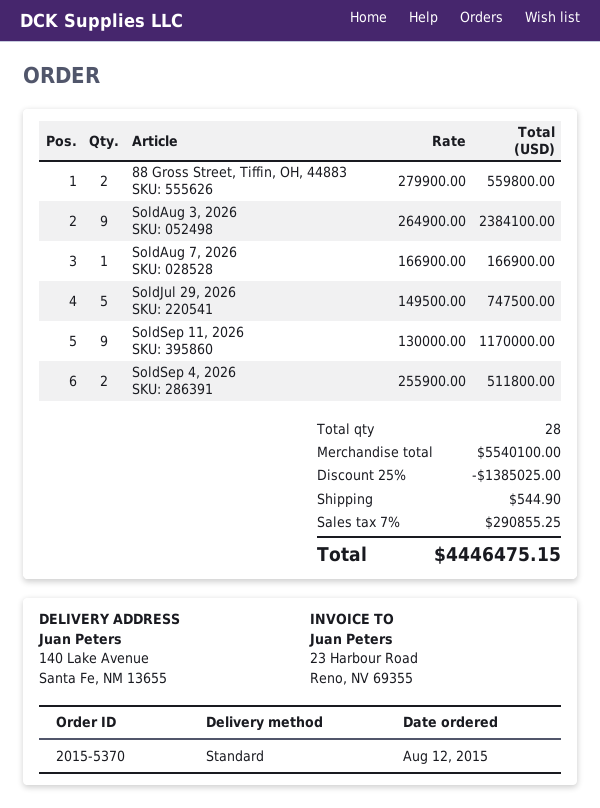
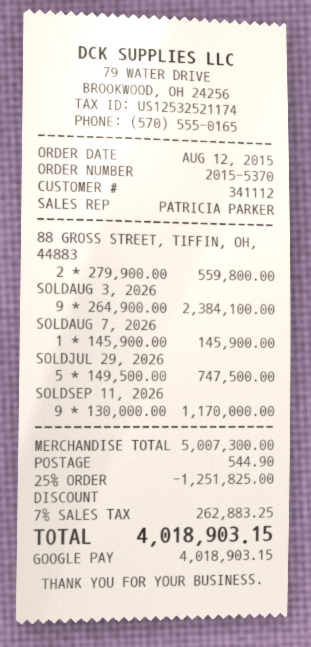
SoldAug 7, 2026: 1 x 166900.00 = 166900.00 -> 1 x 145900.00 = 145900.00
SoldSep 4, 2026: 2 x 255900.00 = 511800.00 -> none
subtotal: 5540100.00 -> 5007300.00
discount: 25% = 1385025.00 -> 25% = 1251825.00
tax: 7% = 290855.25 -> 7% = 262883.25
total: 4446475.15 -> 4018903.15

